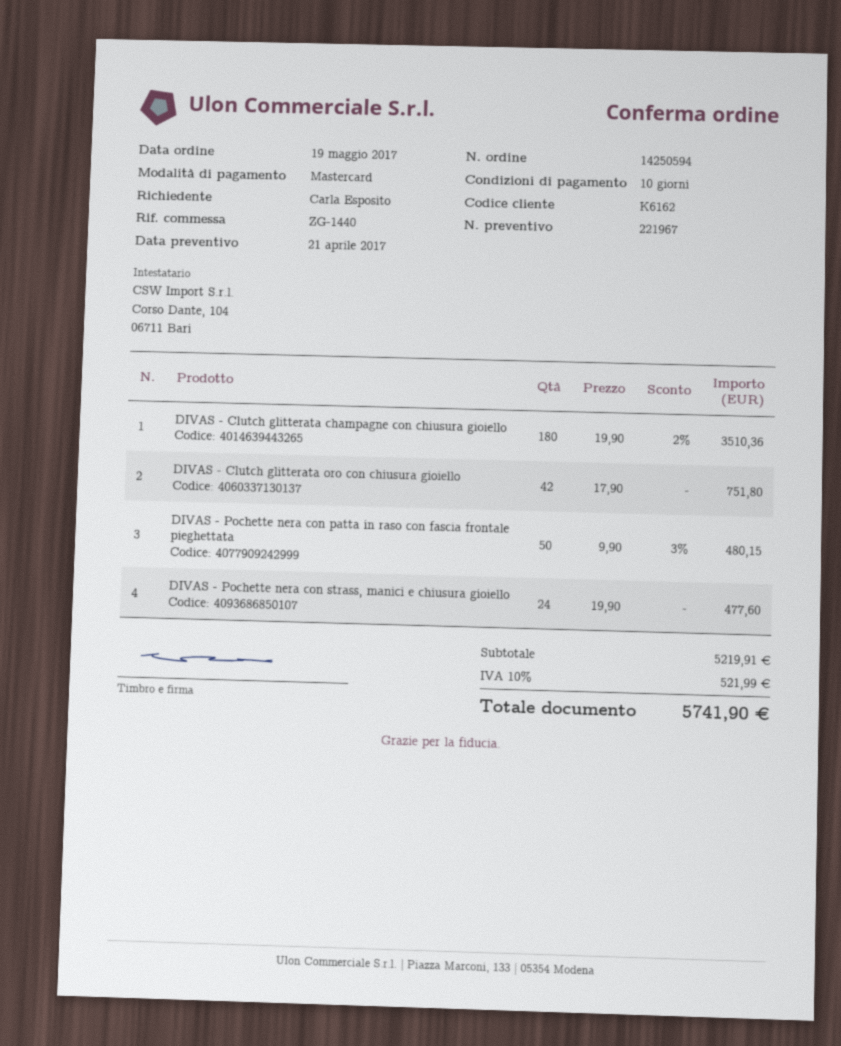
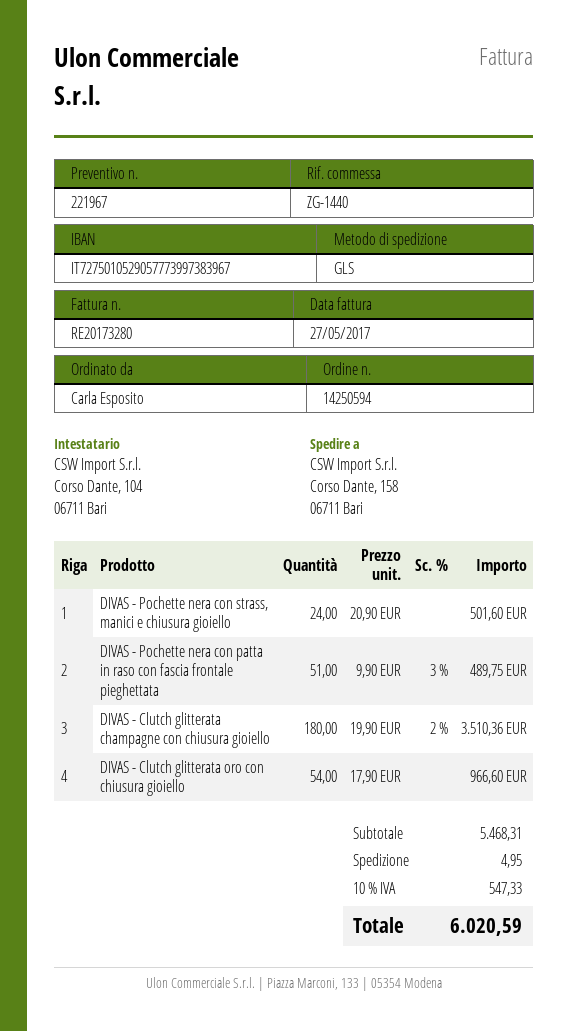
DIVAS - Clutch glitterata oro con chiusura gioiello: 42 x 17.90 = 751.80 -> 54 x 17.90 = 966.60
DIVAS - Pochette nera con patta in raso con fascia frontale pieghettata: 50 x 9.90 - 3% = 480.15 -> 51 x 9.90 - 3% = 489.75
DIVAS - Pochette nera con strass, manici e chiusura gioiello: 24 x 19.90 = 477.60 -> 24 x 20.90 = 501.60
subtotal: 5219.91 -> 5468.31
shipping: none -> 4.95
tax: 10% = 521.99 -> 10% = 547.33
total: 5741.90 -> 6020.59

